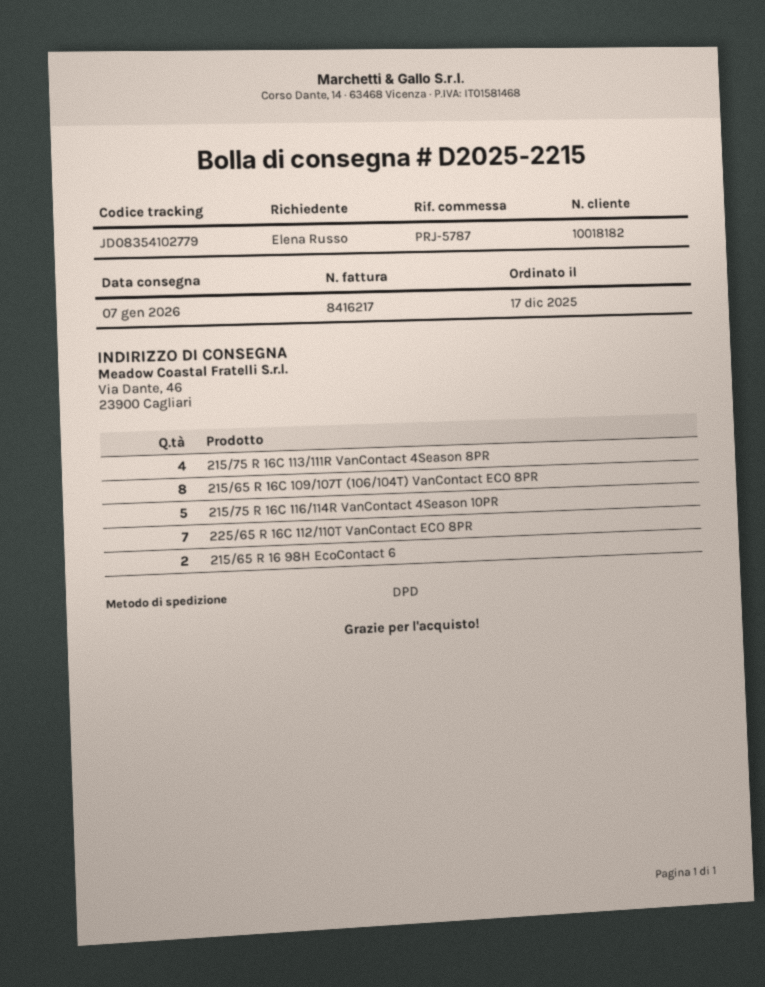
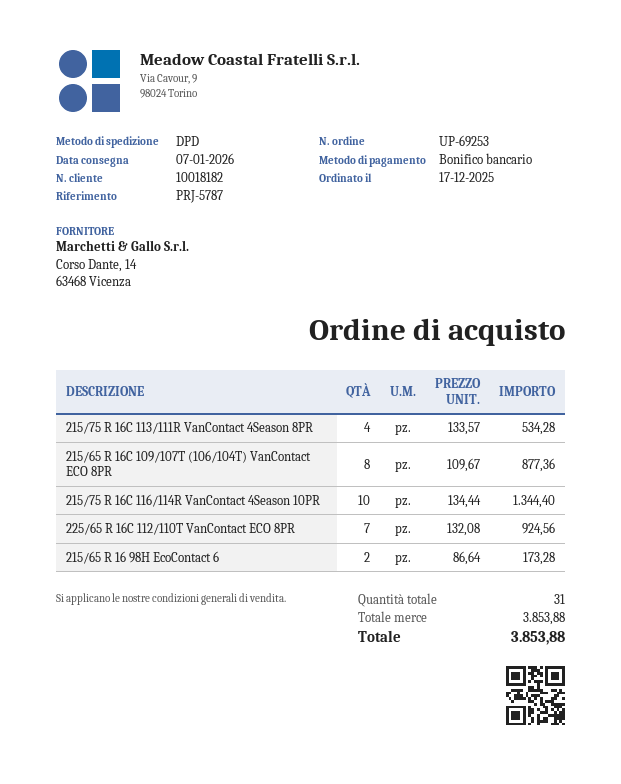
215/75 R 16C 116/114R VanContact 4Season 10PR: 5 -> 10

